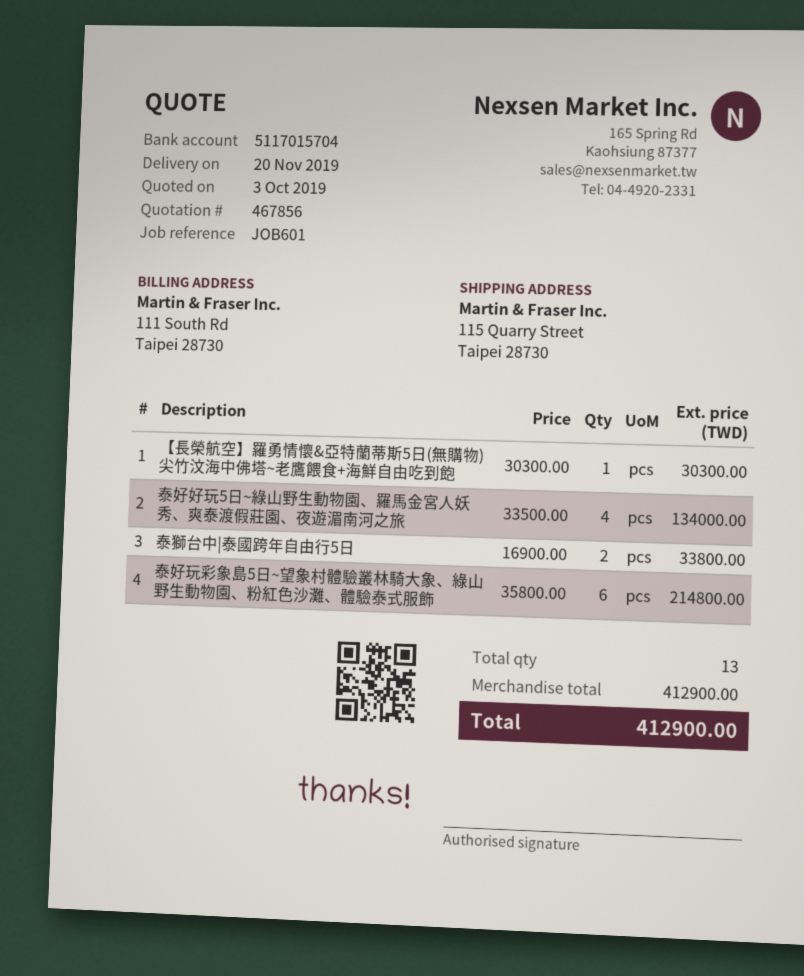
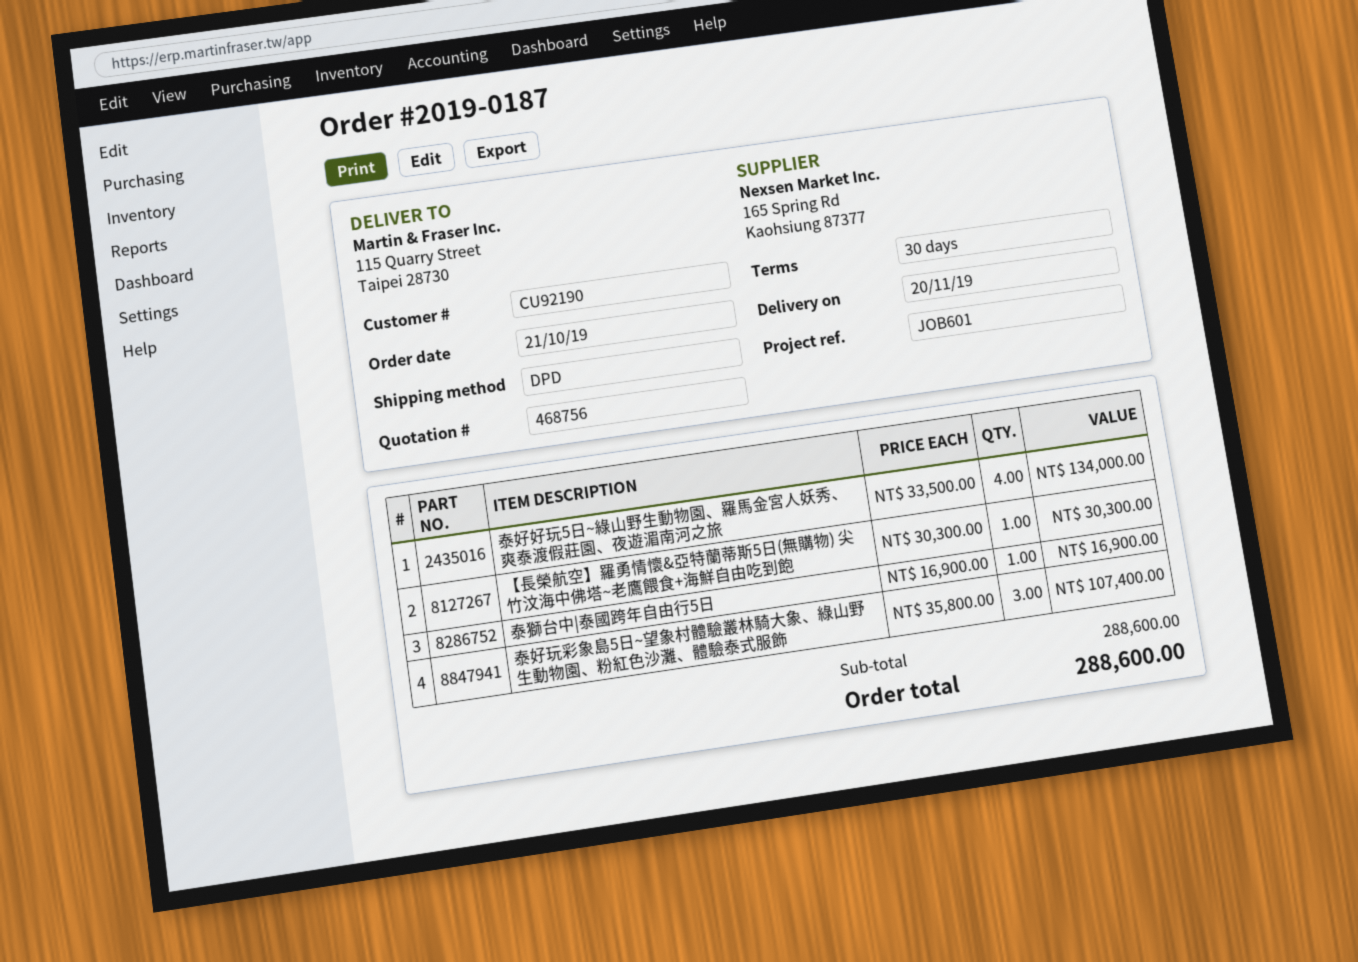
quote number: 467856 -> 468756
泰獅台中|泰國跨年自由行5日: 2 x 16900.00 = 33800.00 -> 1 x 16900.00 = 16900.00
泰好玩彩象島5日~望象村體驗叢林騎大象、綠山野生動物園、粉紅色沙灘、體驗泰式服飾: 6 x 35800.00 = 214800.00 -> 3 x 35800.00 = 107400.00
subtotal: 412900.00 -> 288600.00
total: 412900.00 -> 288600.00

